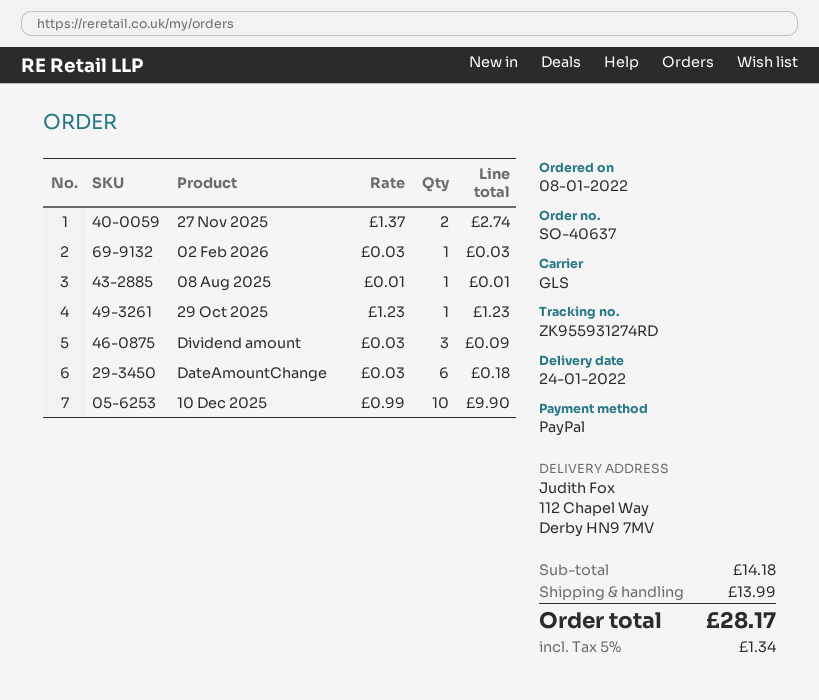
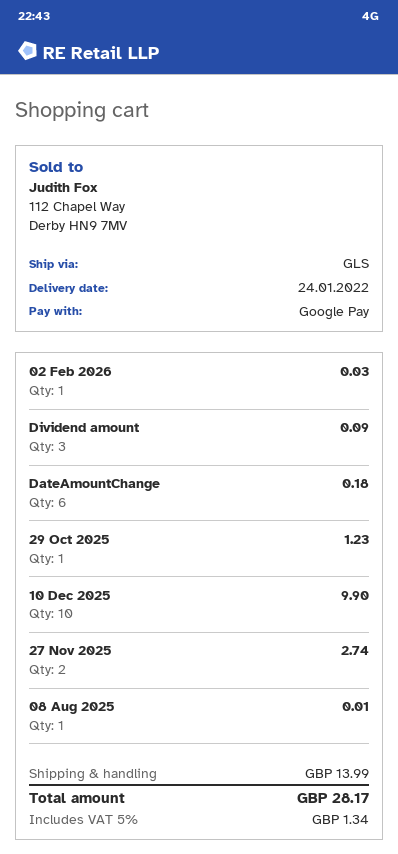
payment method: PayPal -> Google Pay

